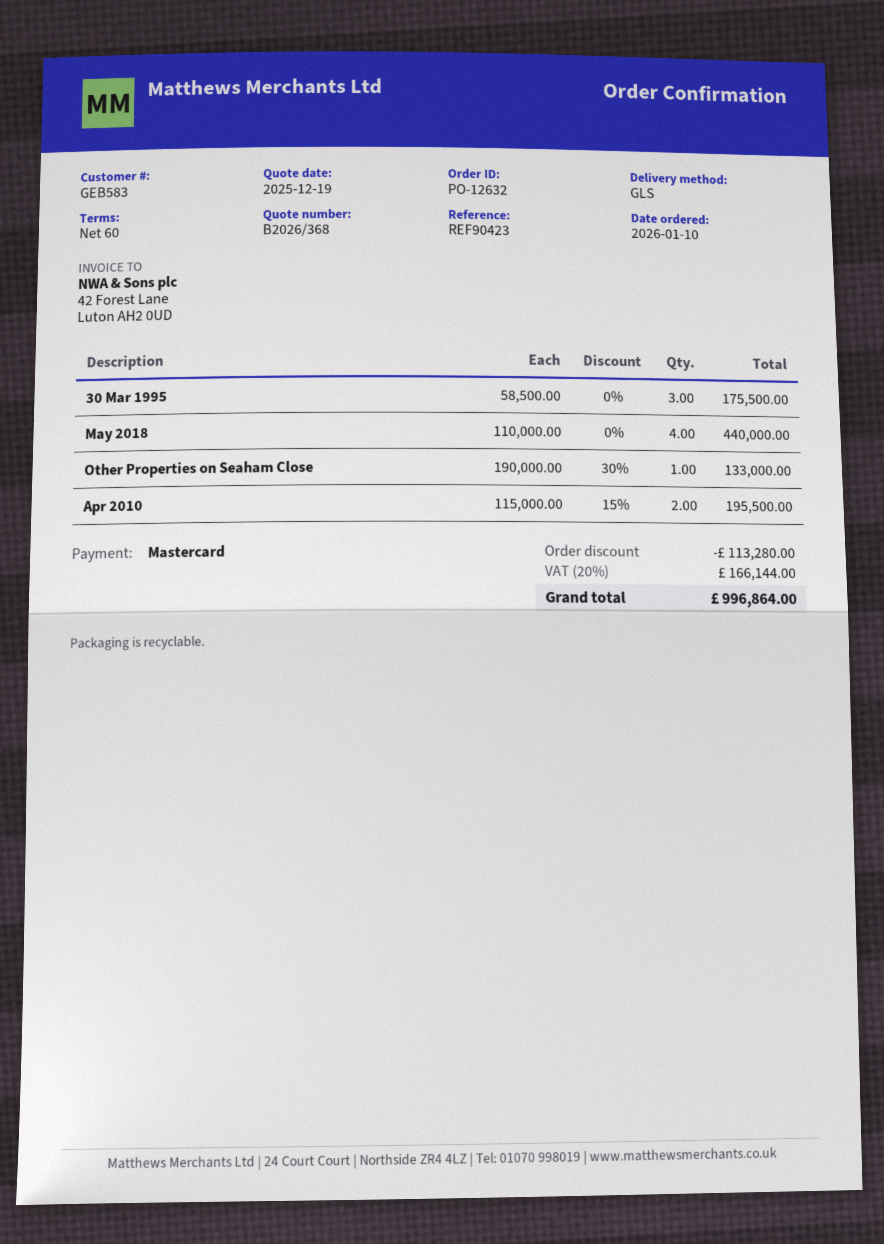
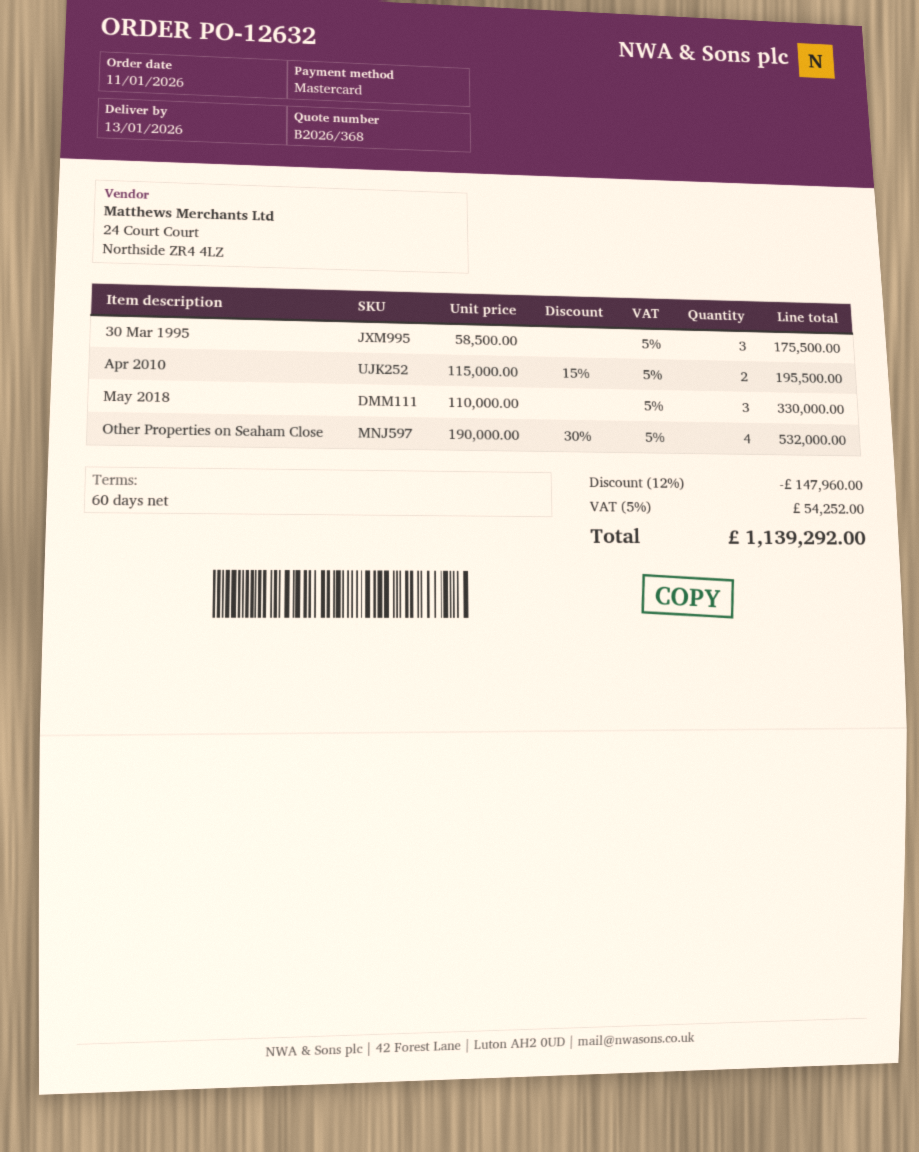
order date: 2026-01-10 -> 2026-01-11
May 2018: 4 x 110000.00 = 440000.00 -> 3 x 110000.00 = 330000.00
Other Properties on Seaham Close: 1 x 190000.00 - 30% = 133000.00 -> 4 x 190000.00 - 30% = 532000.00
discount: 113280.00 -> 147960.00
tax: 20% = 166144.00 -> 5% = 54252.00
total: 996864.00 -> 1139292.00

